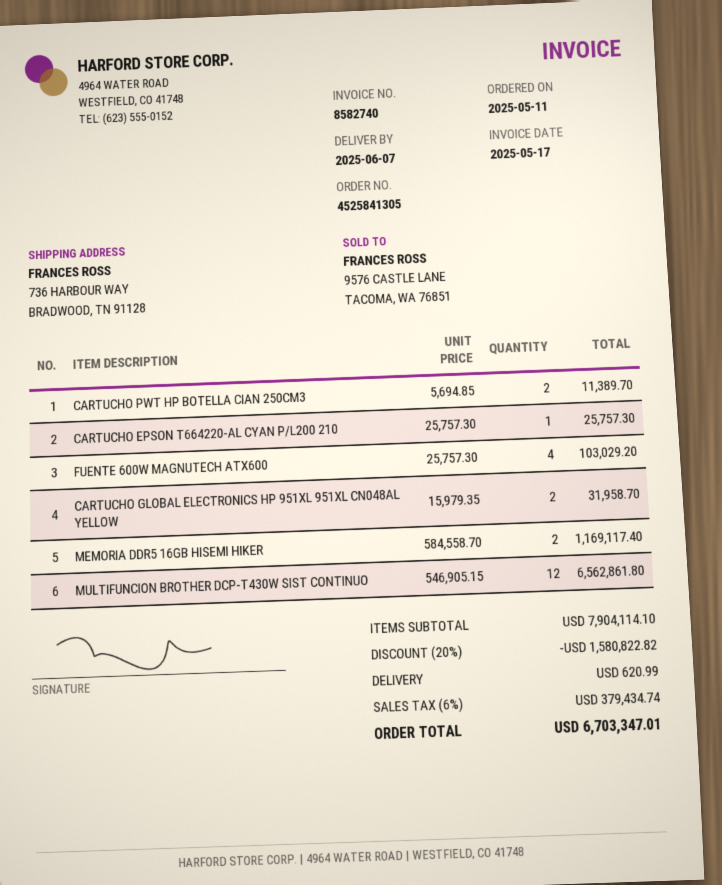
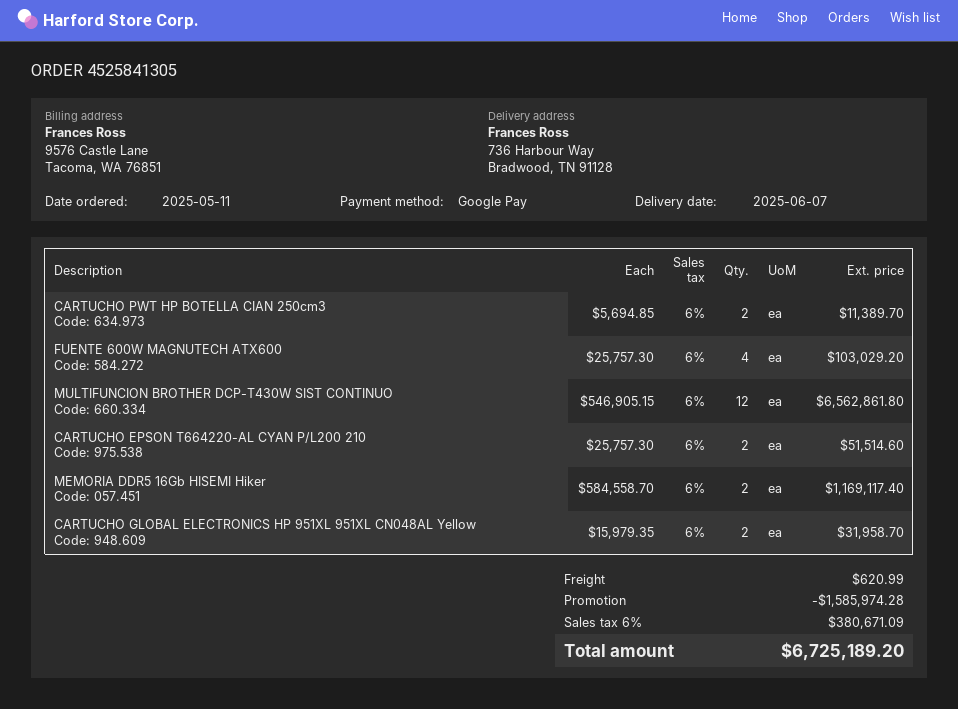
CARTUCHO EPSON T664220-AL CYAN P/L200 210: 1 x 25757.30 = 25757.30 -> 2 x 25757.30 = 51514.60
discount: 1580822.82 -> 1585974.28
tax: 6% = 379434.74 -> 6% = 380671.09
total: 6703347.01 -> 6725189.20

